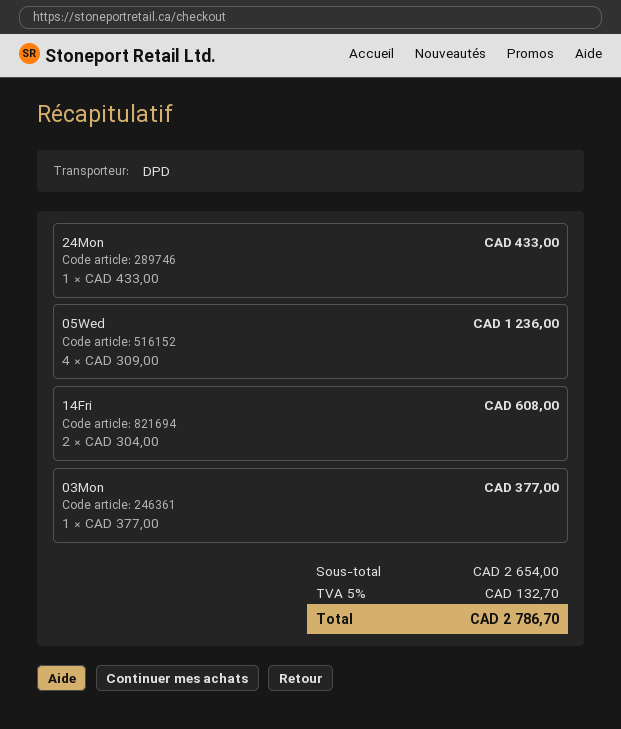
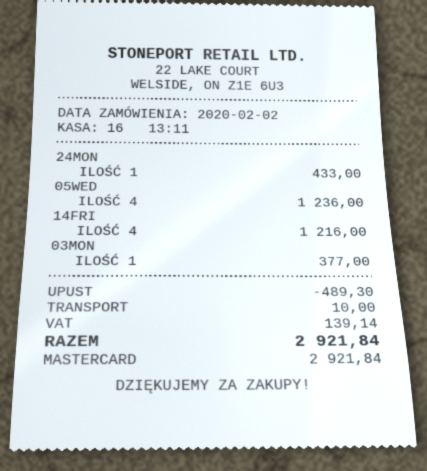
14Fri: 2 for 608.00 -> 4 for 1216.00
discount: none -> 489.30
shipping: none -> 10.00
tax: 132.70 -> 139.14
total: 2786.70 -> 2921.84

